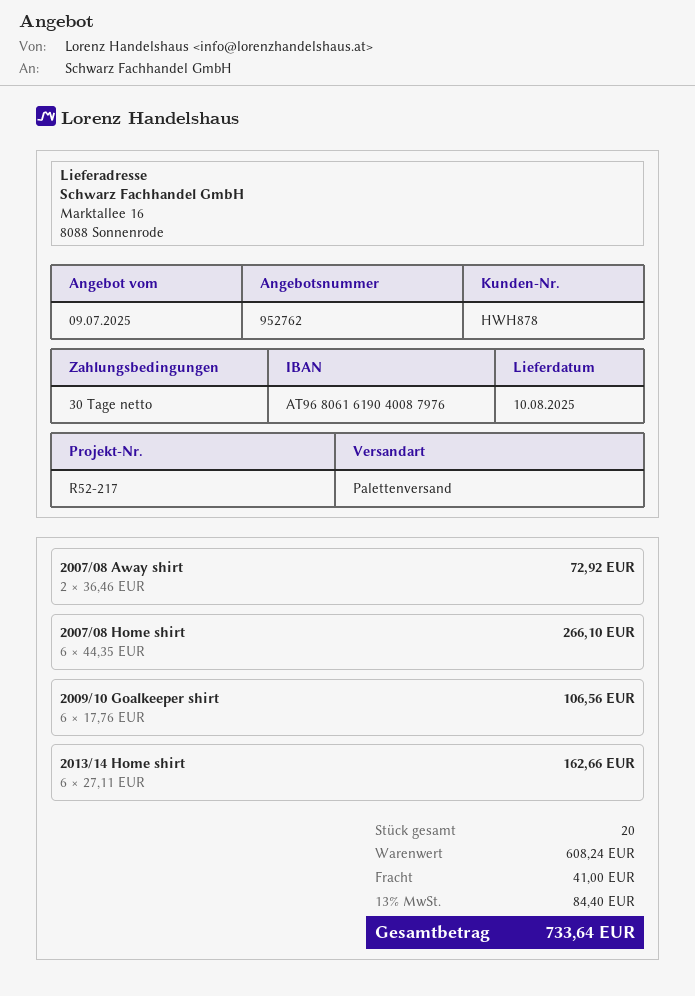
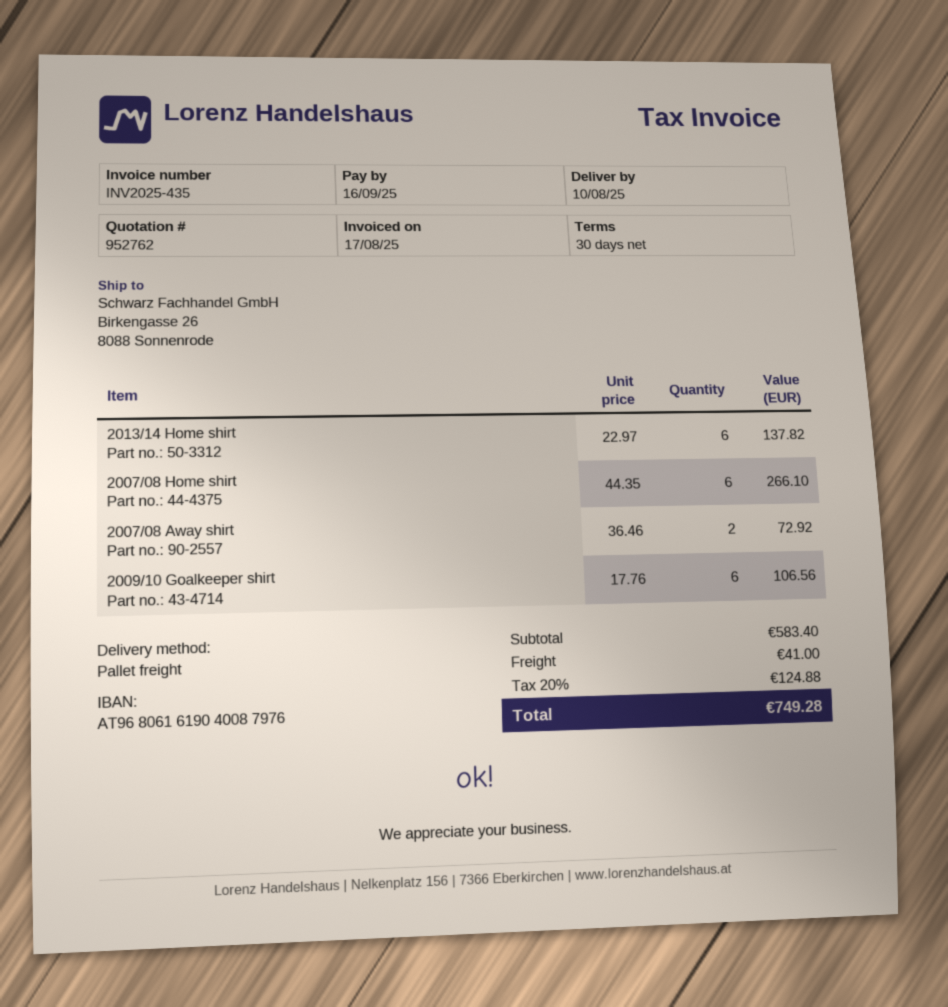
ship to: Marktallee 16, 8088 Sonnenrode -> Birkengasse 26, 8088 Sonnenrode
2013/14 Home shirt: 6 x 27.11 = 162.66 -> 6 x 22.97 = 137.82
subtotal: 608.24 -> 583.40
tax: 13% = 84.40 -> 20% = 124.88
total: 733.64 -> 749.28

